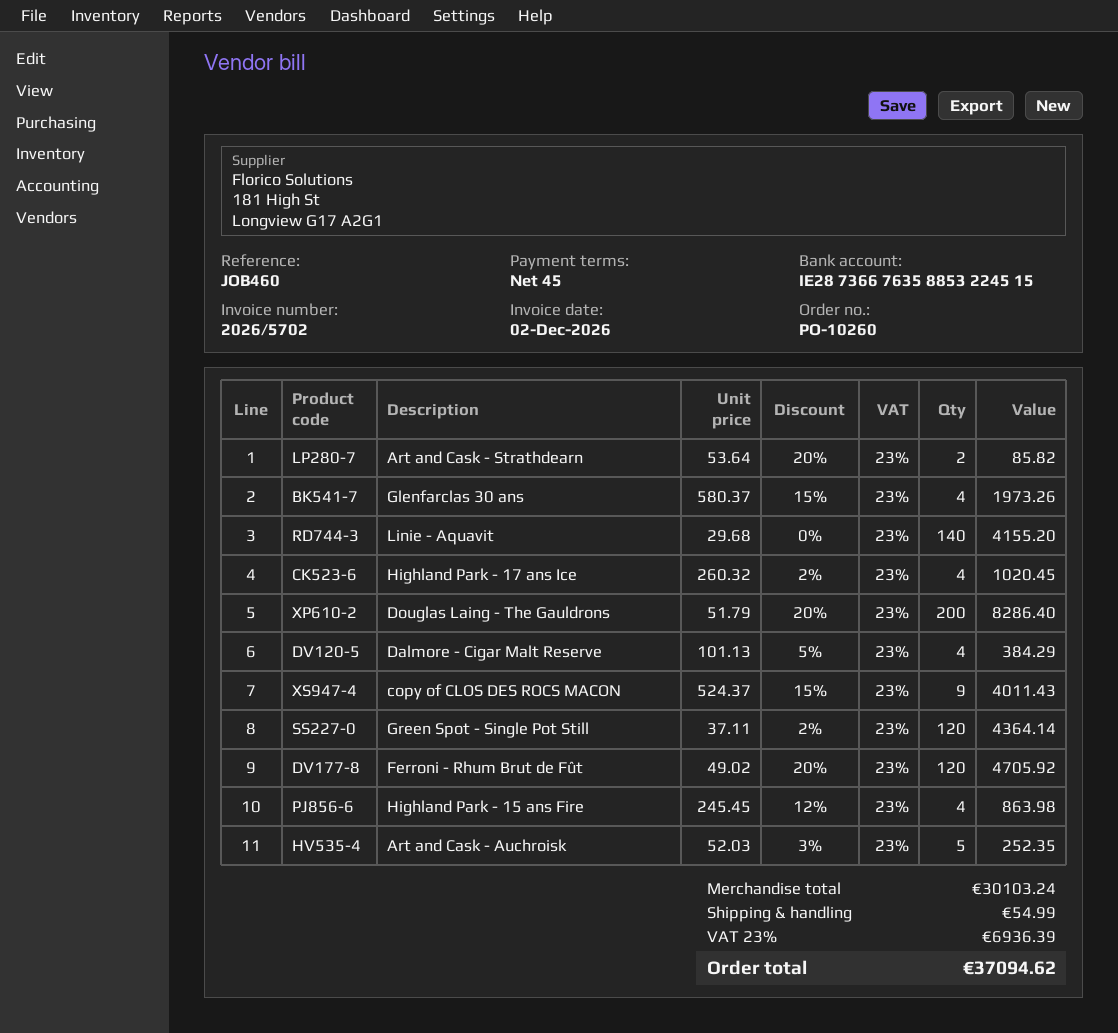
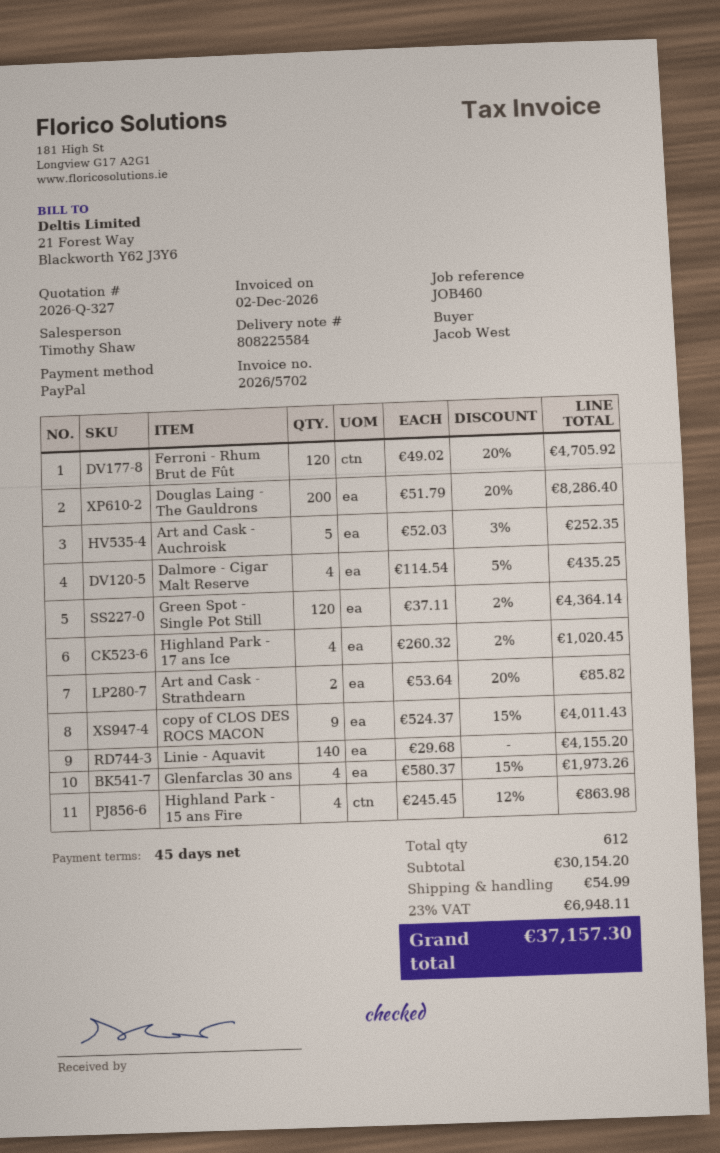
Dalmore - Cigar Malt Reserve: 4 x 101.13 - 5% = 384.29 -> 4 x 114.54 - 5% = 435.25
subtotal: 30103.24 -> 30154.20
tax: 23% = 6936.39 -> 23% = 6948.11
total: 37094.62 -> 37157.30

